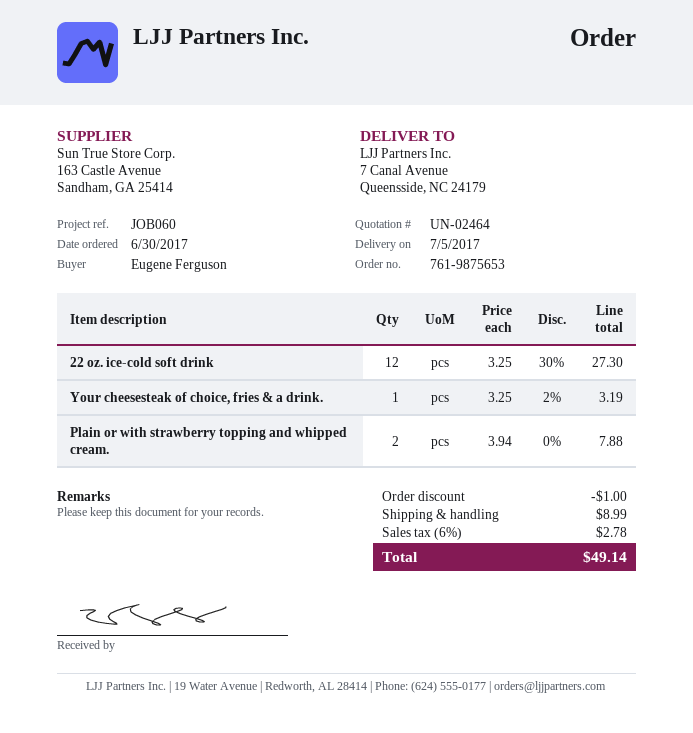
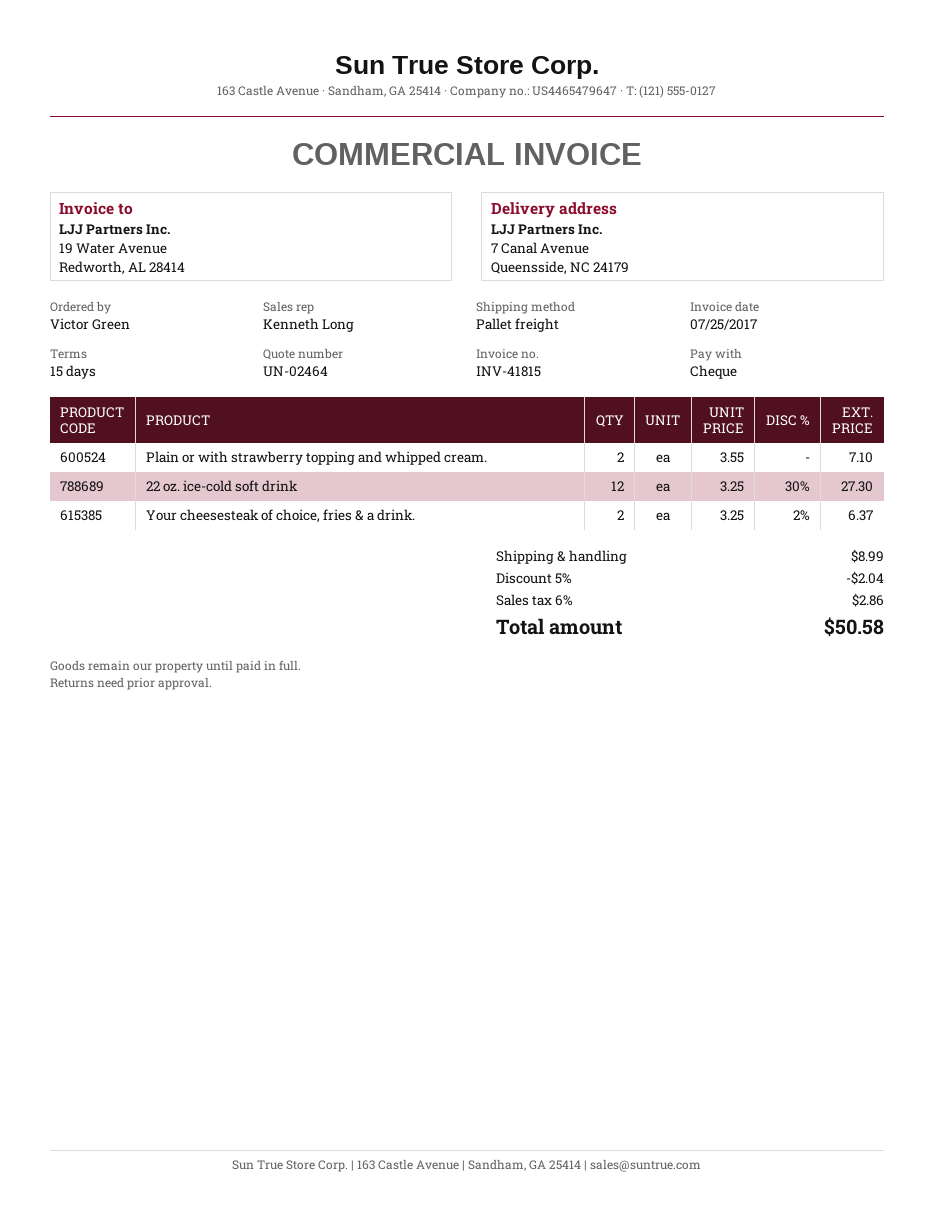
ordered by: Eugene Ferguson -> Victor Green
Your cheesesteak of choice, fries & a drink.: 1 x 3.25 - 2% = 3.19 -> 2 x 3.25 - 2% = 6.37
Plain or with strawberry topping and whipped cream.: 2 x 3.94 = 7.88 -> 2 x 3.55 = 7.10
discount: 1.00 -> 2.04
tax: 6% = 2.78 -> 6% = 2.86
total: 49.14 -> 50.58

